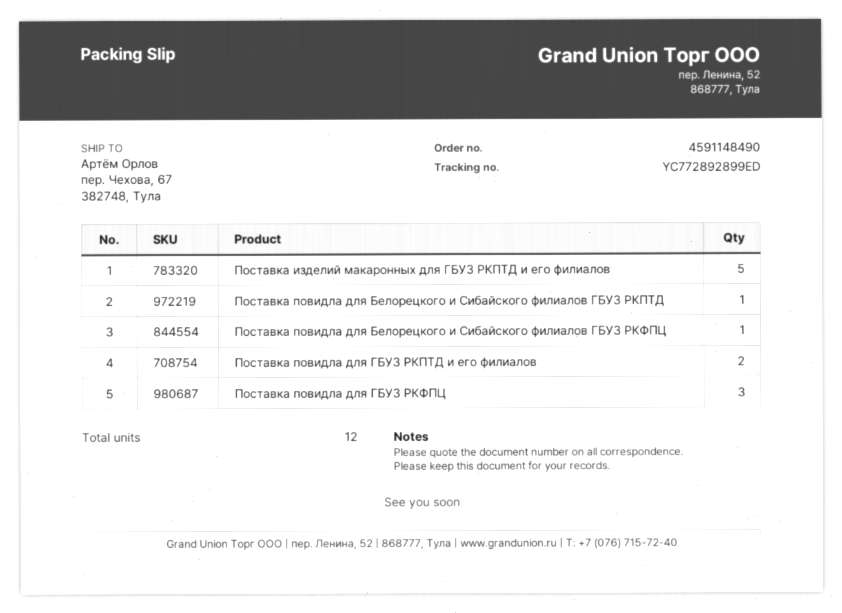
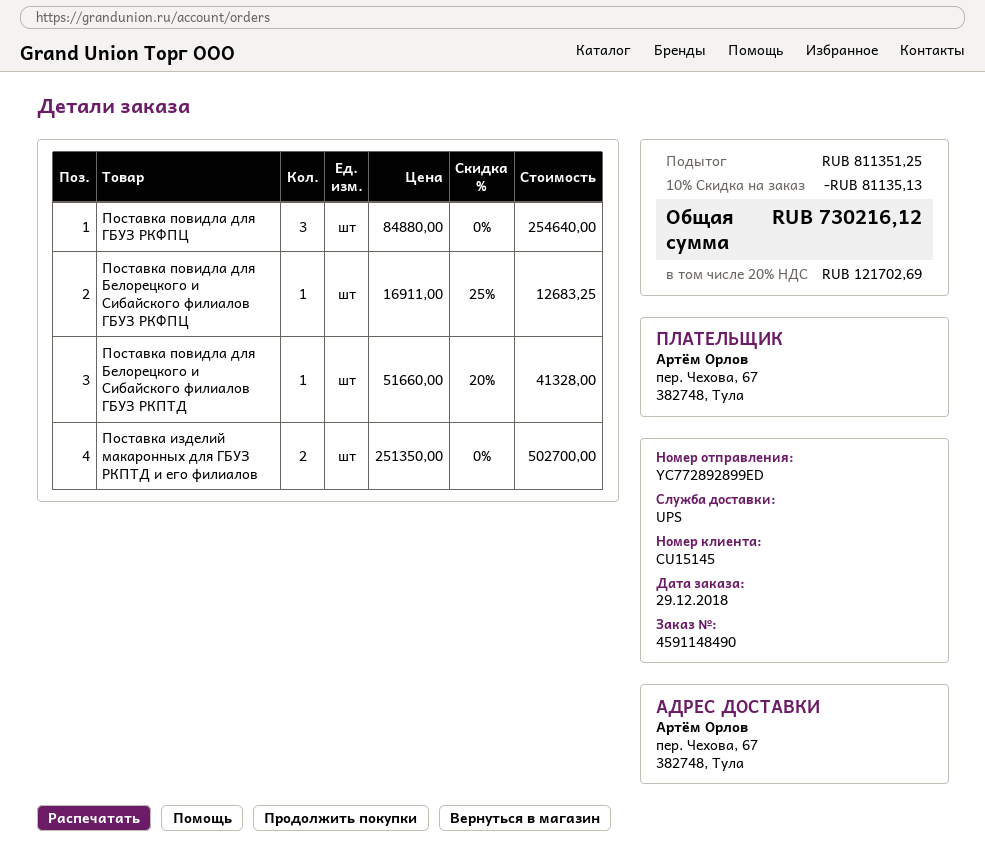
Поставка изделий макаронных для ГБУЗ РКПТД и его филиалов: 5 -> 2
Поставка повидла для ГБУЗ РКПТД и его филиалов: 2 -> none

